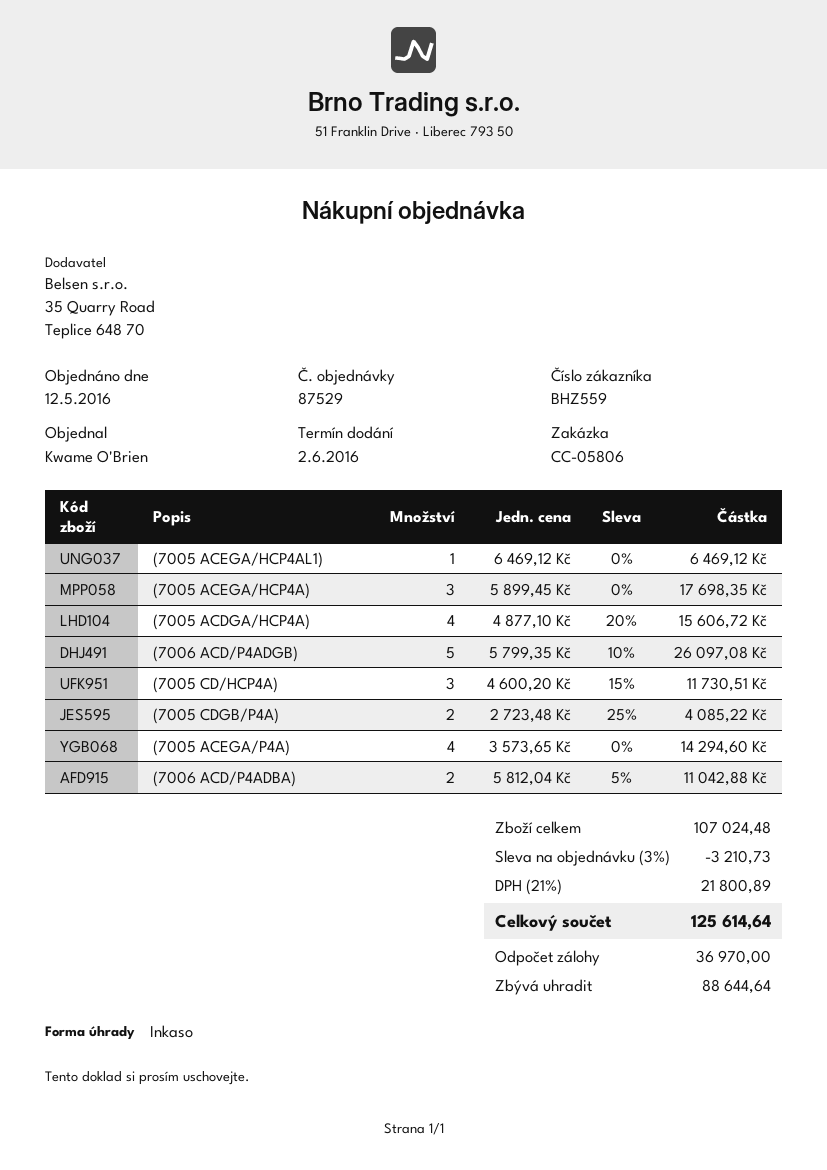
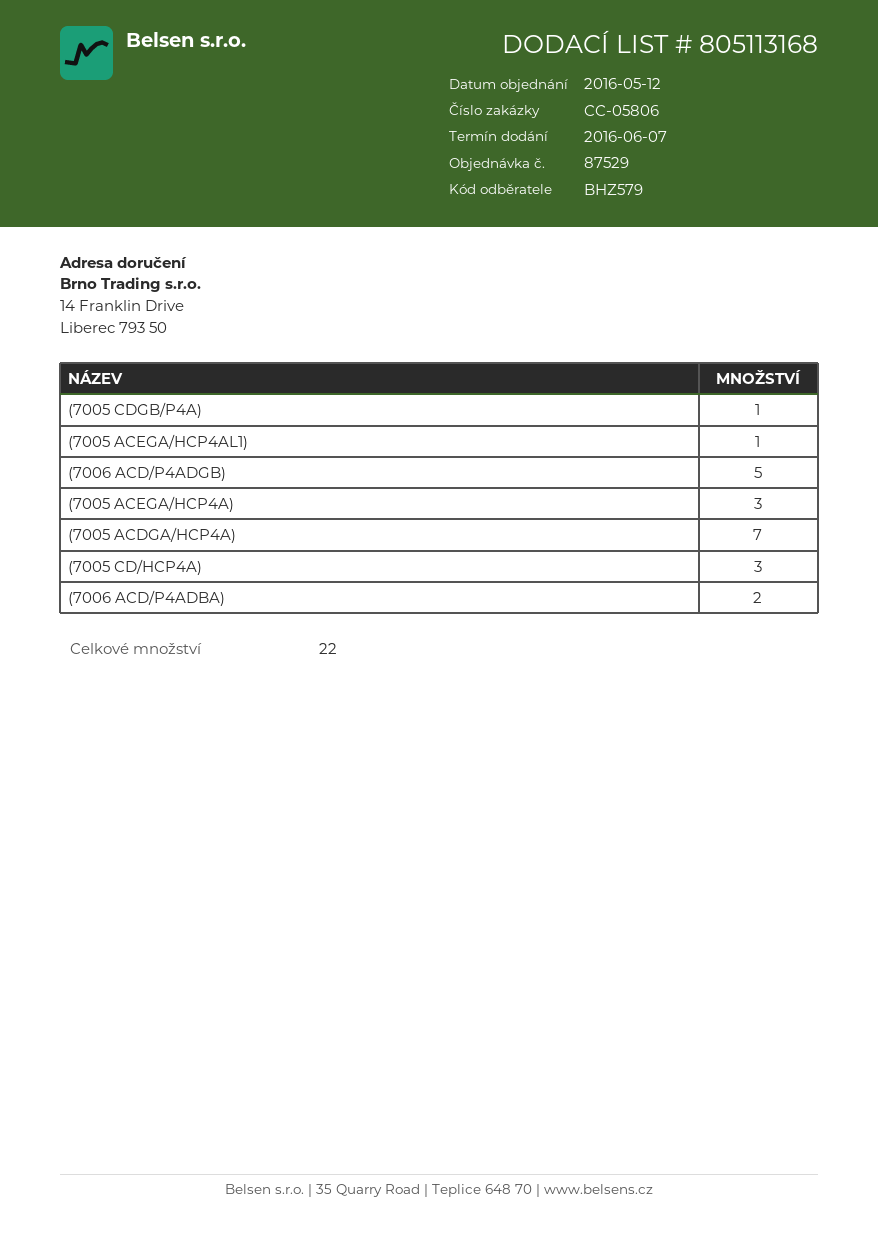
delivery date: 2016-06-02 -> 2016-06-07
customer number: BHZ559 -> BHZ579
(7005 ACDGA/HCP4A): 4 -> 7
(7005 CDGB/P4A): 2 -> 1
(7005 ACEGA/P4A): 4 -> none

